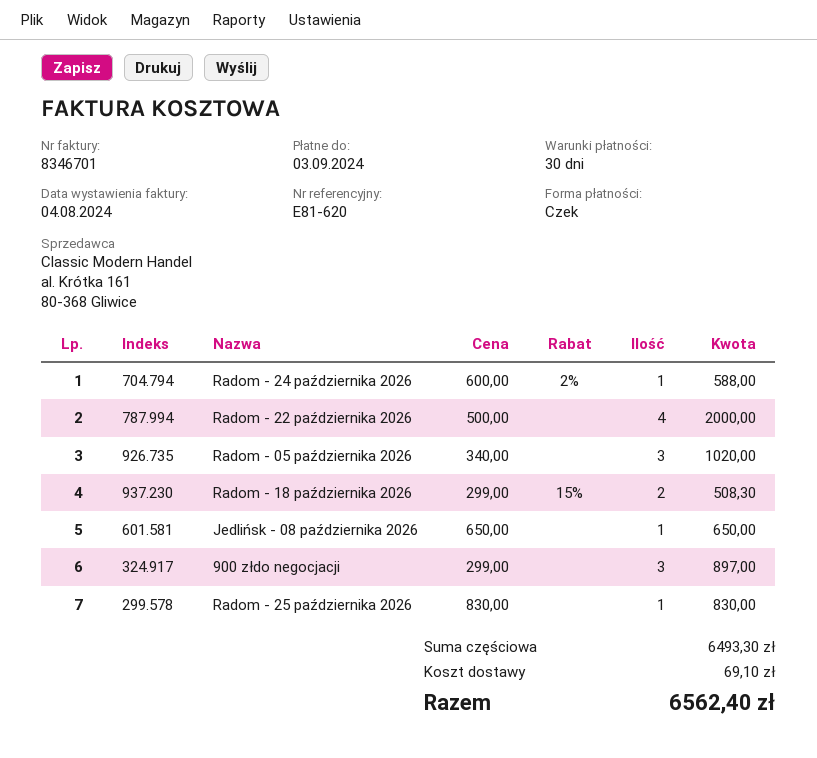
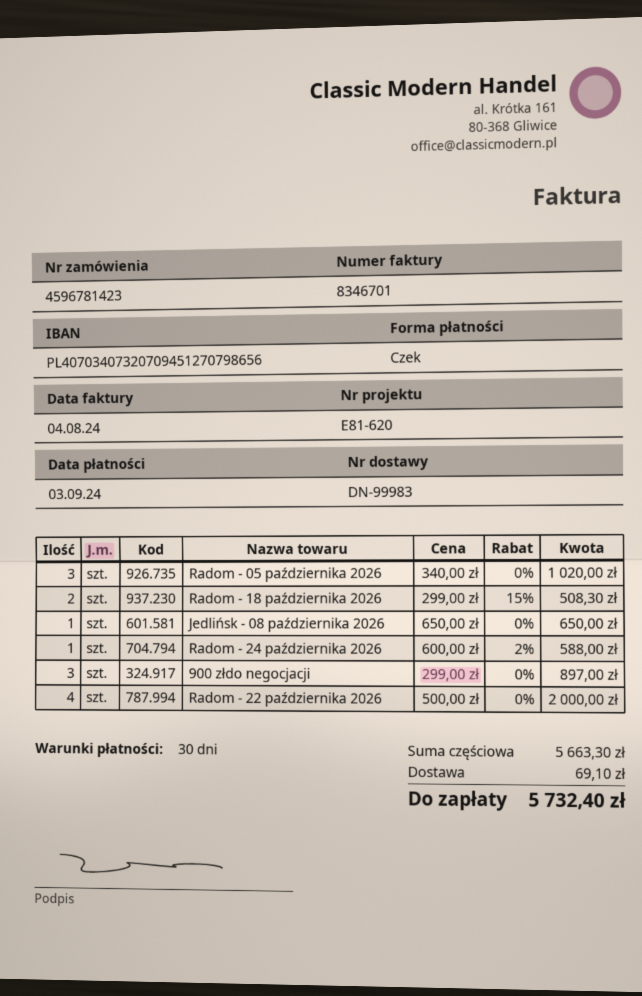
Radom - 25 października 2026: 1 x 830.00 = 830.00 -> none
subtotal: 6493.30 -> 5663.30
total: 6562.40 -> 5732.40

